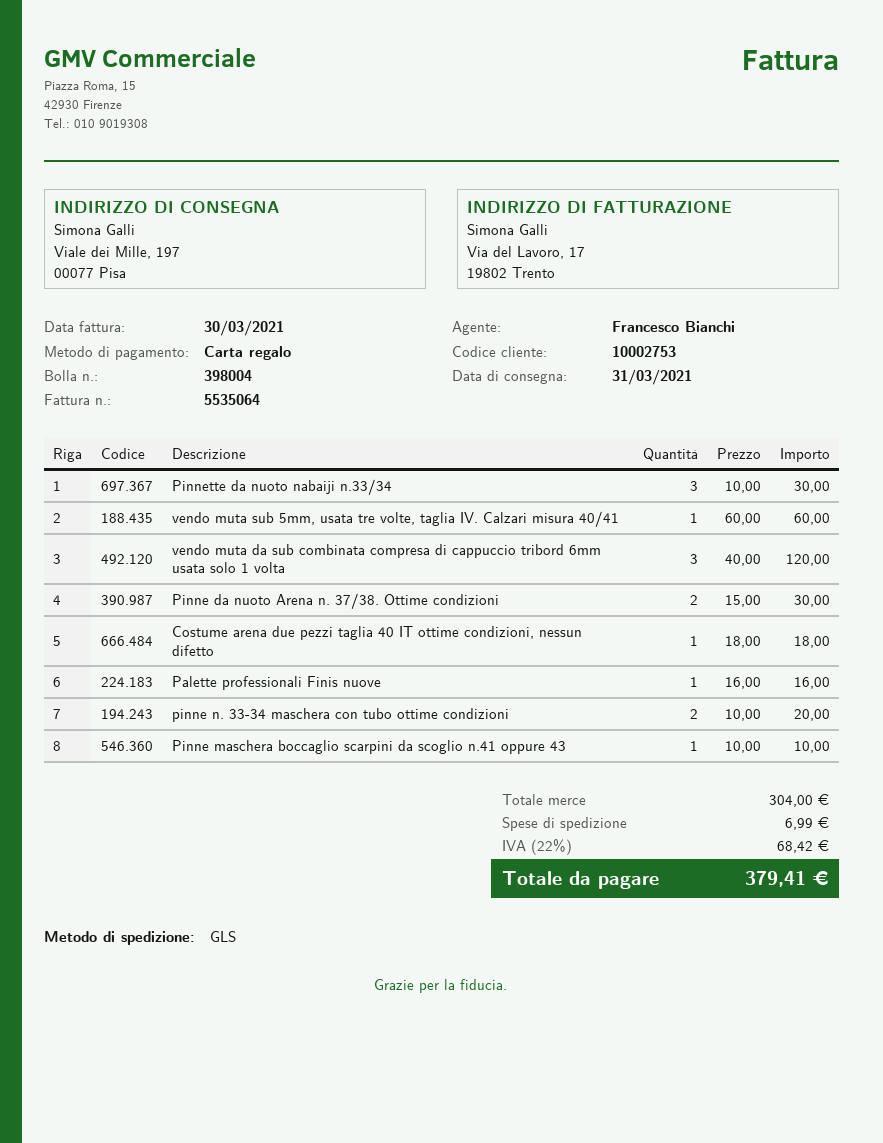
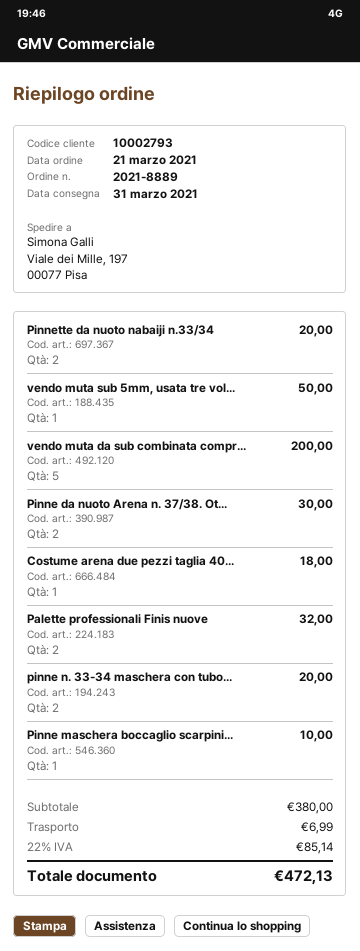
customer number: 10002753 -> 10002793
Pinnette da nuoto nabaiji n.33/34: 3 for 30.00 -> 2 for 20.00
vendo muta sub 5mm, usata tre volte, taglia IV. Calzari misura 40/41: 1 for 60.00 -> 1 for 50.00
vendo muta da sub combinata compresa di cappuccio tribord 6mm usata solo 1 volta: 3 for 120.00 -> 5 for 200.00
Palette professionali Finis nuove: 1 for 16.00 -> 2 for 32.00
subtotal: 304.00 -> 380.00
tax: 22% = 68.42 -> 22% = 85.14
total: 379.41 -> 472.13

